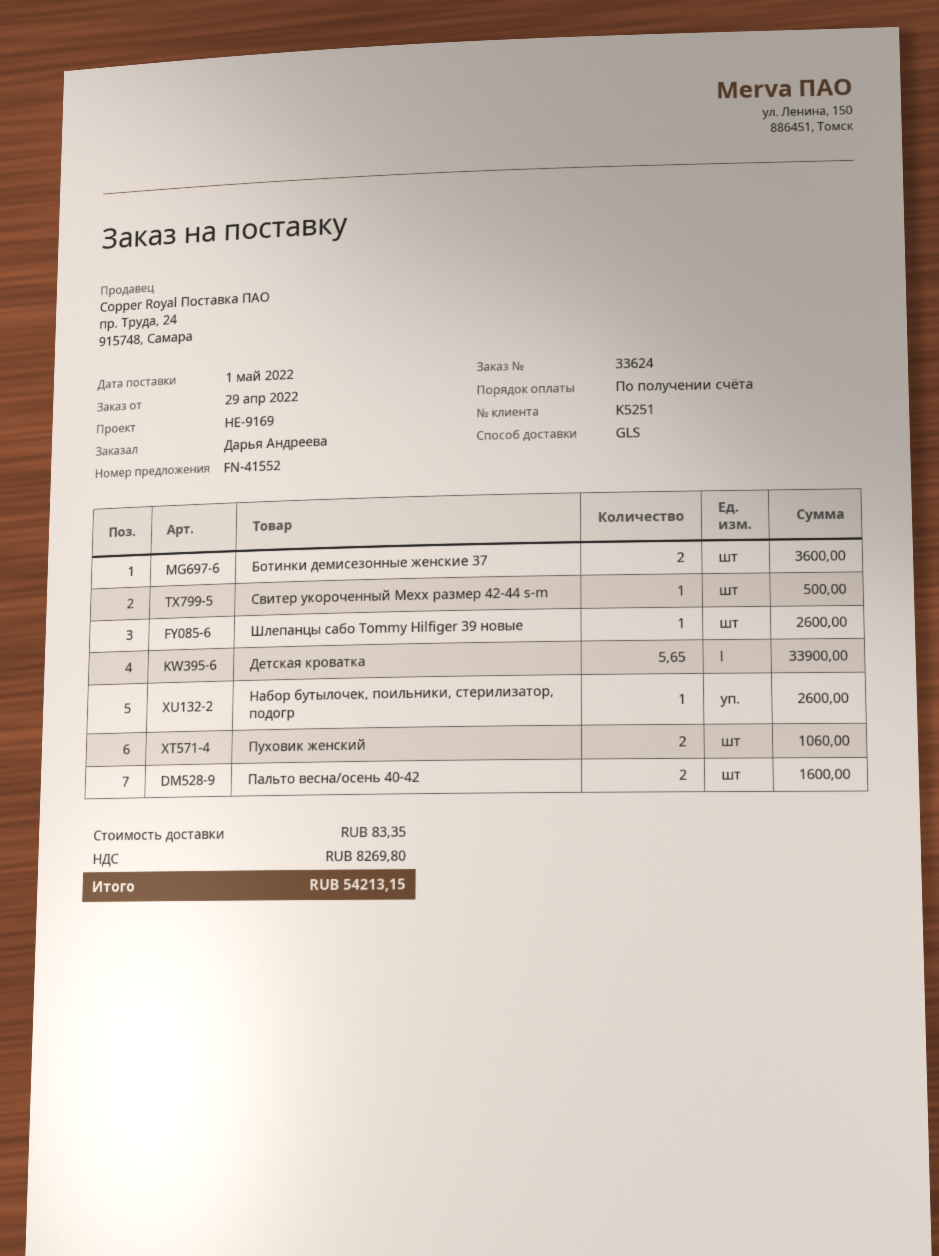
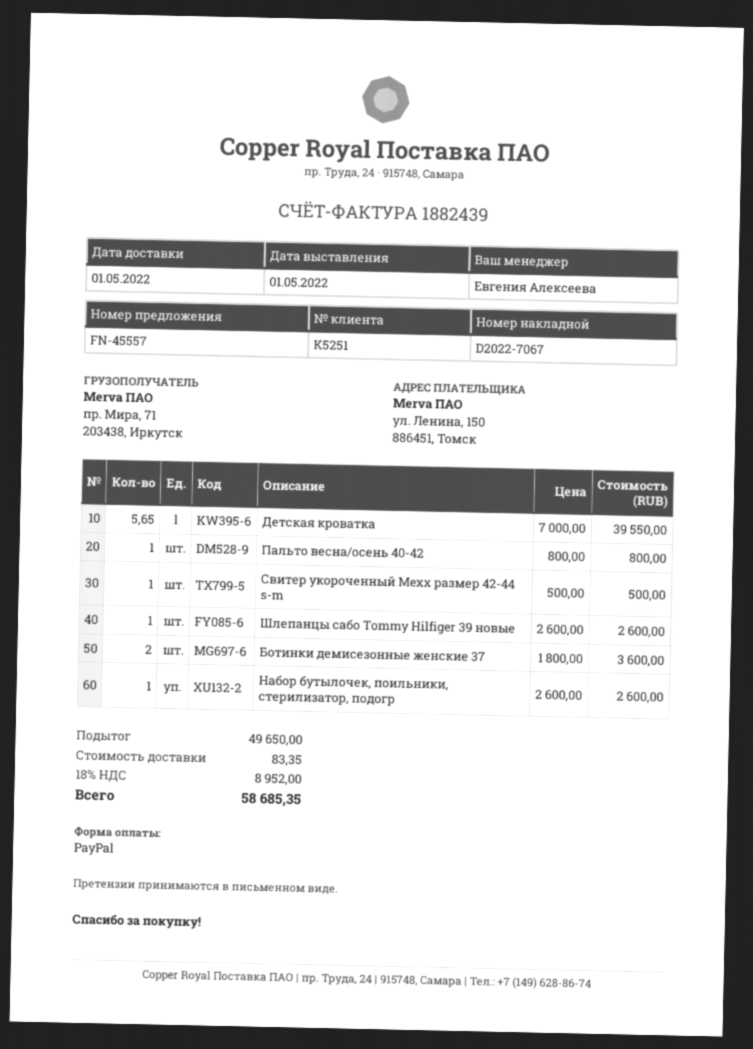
quote number: FN-41552 -> FN-45557
Детская кроватка: 5.65 for 33900.00 -> 5.65 for 39550.00
Пуховик женский: 2 for 1060.00 -> none
Пальто весна/осень 40-42: 2 for 1600.00 -> 1 for 800.00
tax: 8269.80 -> 8952.00
total: 54213.15 -> 58685.35

